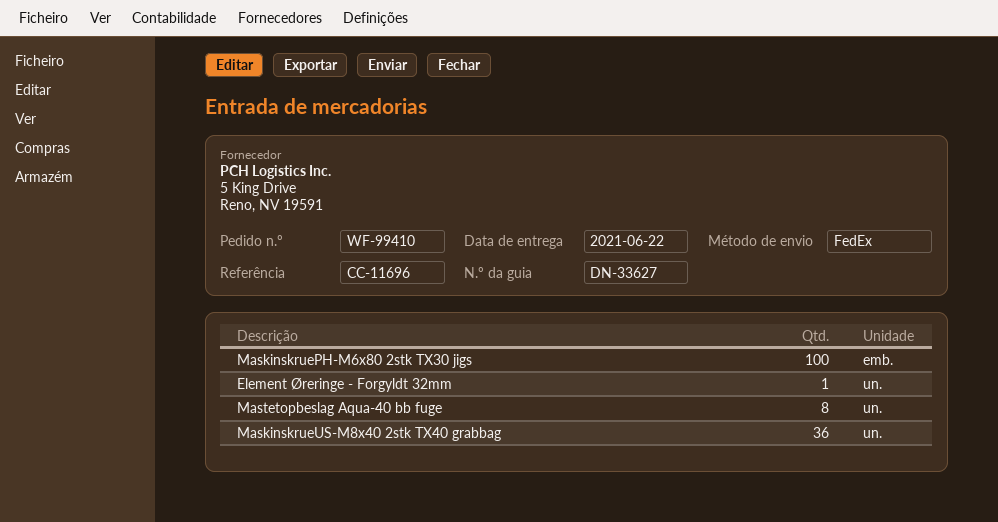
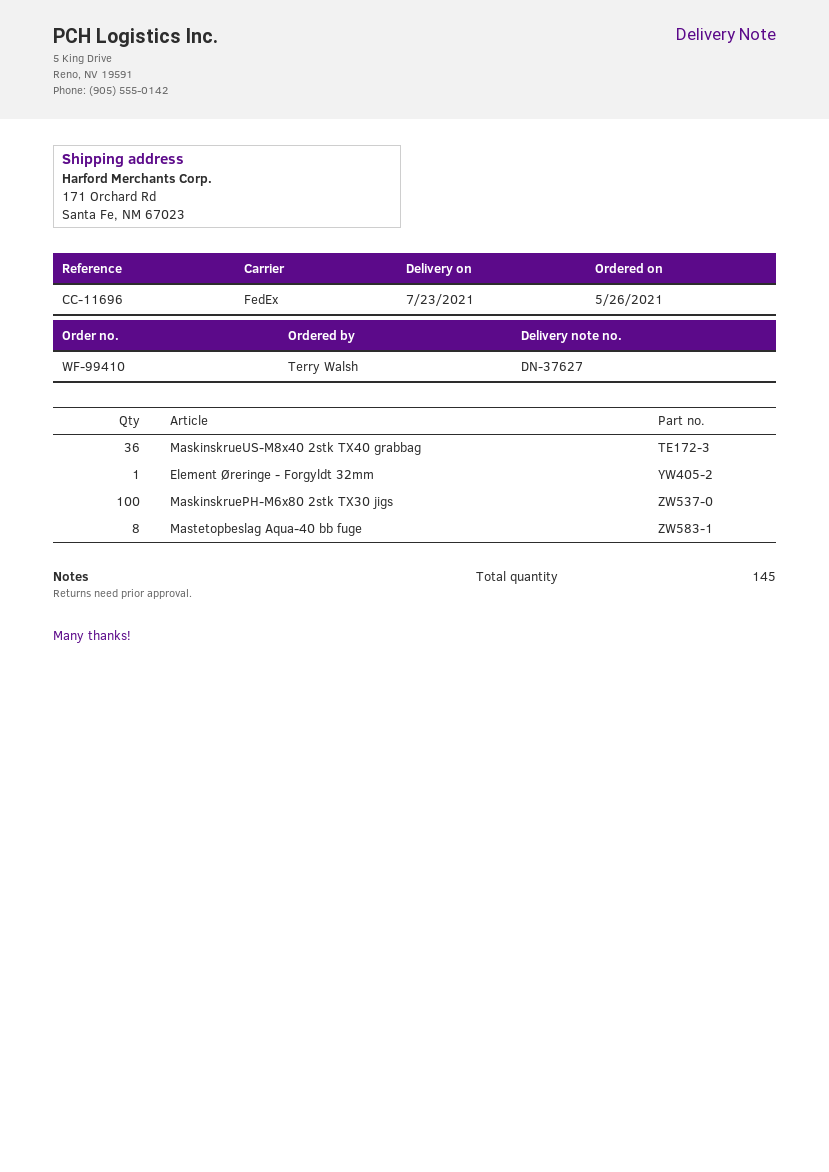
delivery note number: DN-33627 -> DN-37627
delivery date: 2021-06-22 -> 2021-07-23

